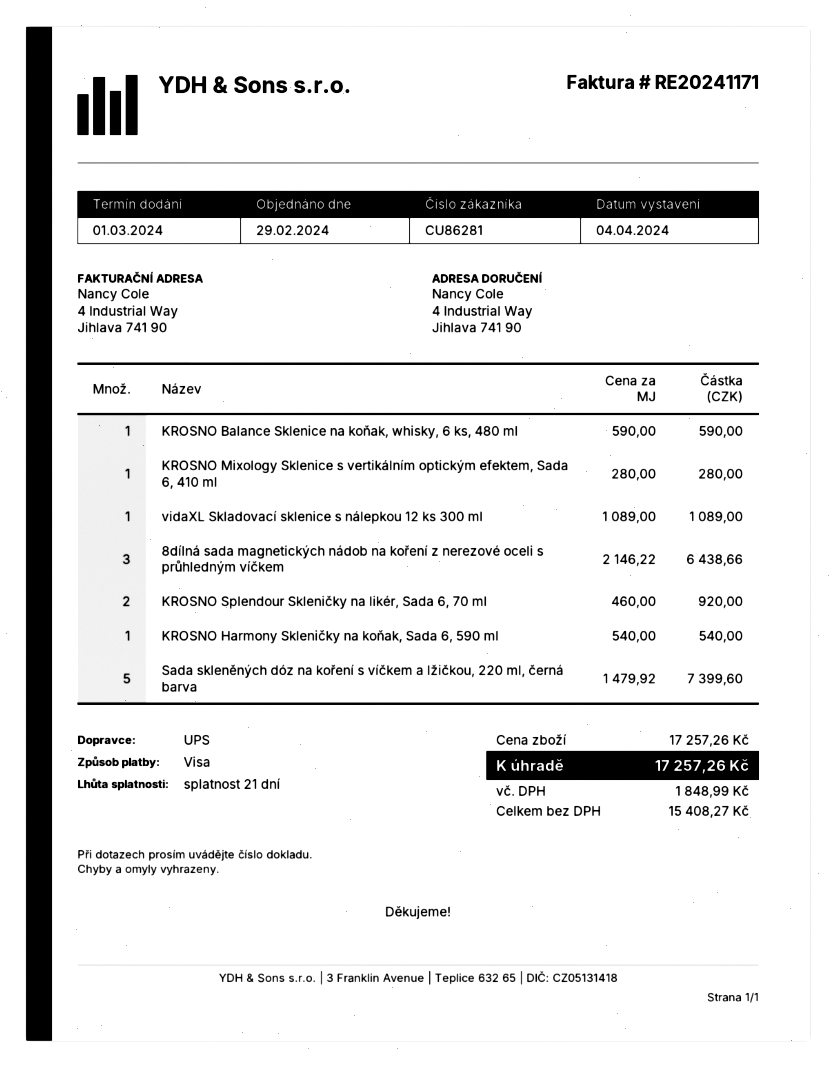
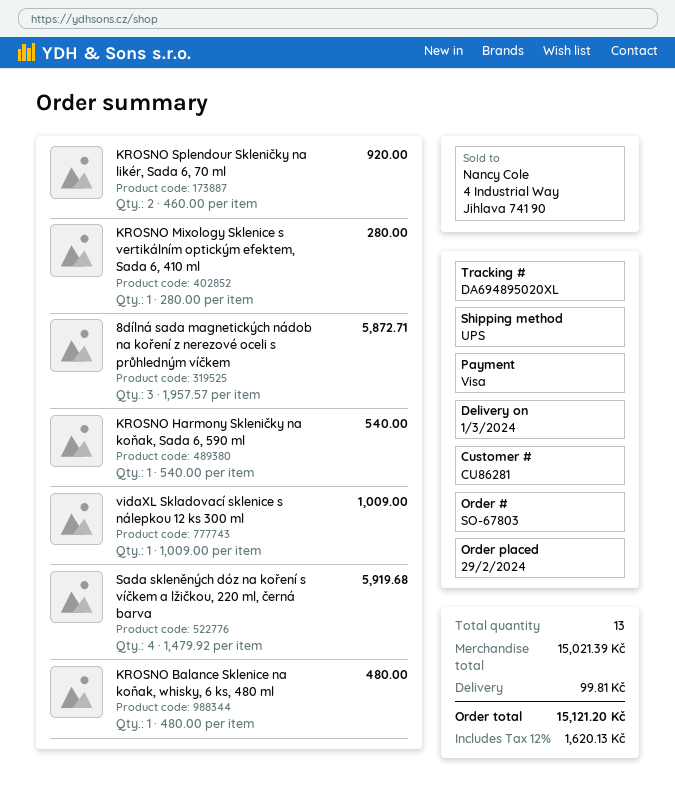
KROSNO Balance Sklenice na koňak, whisky, 6 ks, 480 ml: 1 x 590.00 = 590.00 -> 1 x 480.00 = 480.00
vidaXL Skladovací sklenice s nálepkou 12 ks 300 ml: 1 x 1089.00 = 1089.00 -> 1 x 1009.00 = 1009.00
8dílná sada magnetických nádob na koření z nerezové oceli s průhledným víčkem: 3 x 2146.22 = 6438.66 -> 3 x 1957.57 = 5872.71
Sada skleněných dóz na koření s víčkem a lžičkou, 220 ml, černá barva: 5 x 1479.92 = 7399.60 -> 4 x 1479.92 = 5919.68
subtotal: 17257.26 -> 15021.39
shipping: none -> 99.81
tax: 1848.99 -> 1620.13
total: 17257.26 -> 15121.20

